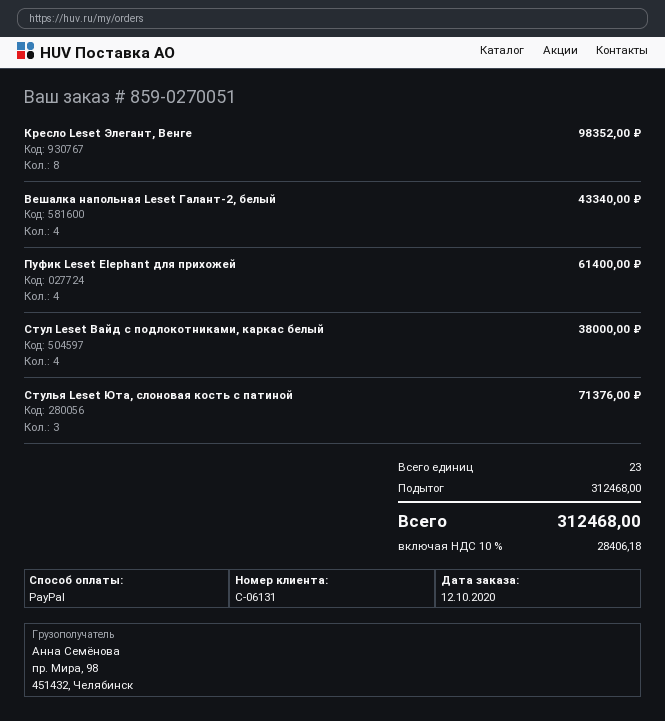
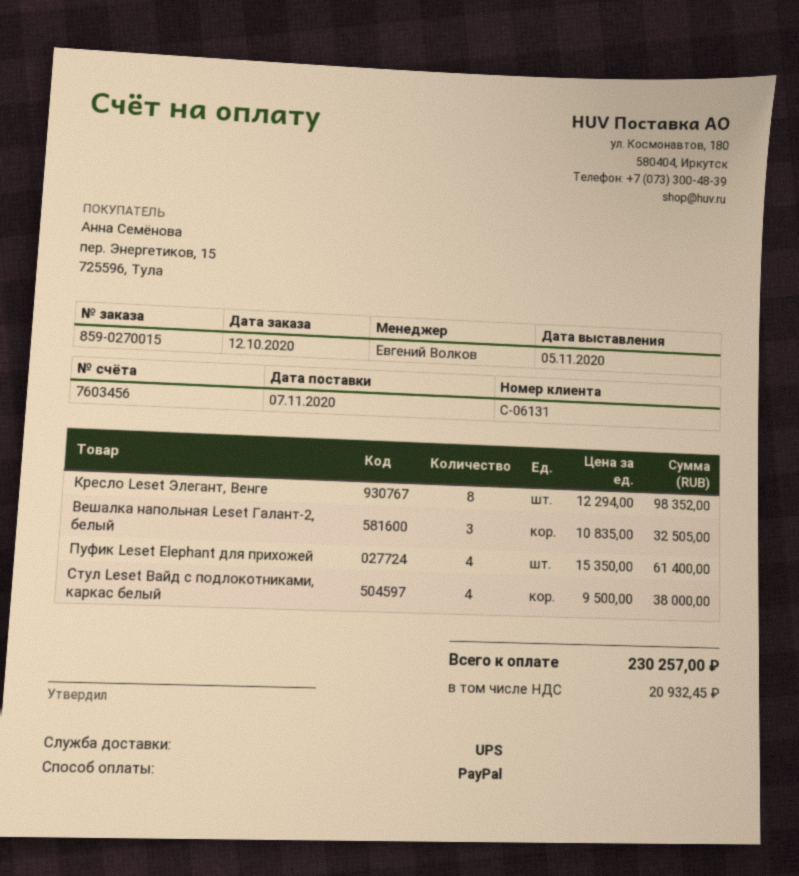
order number: 859-0270051 -> 859-0270015
Вешалка напольная Leset Галант-2, белый: 4 for 43340.00 -> 3 for 32505.00
Стулья Leset Юта, слоновая кость с патиной: 3 for 71376.00 -> none
tax: 28406.18 -> 20932.45
total: 312468.00 -> 230257.00

